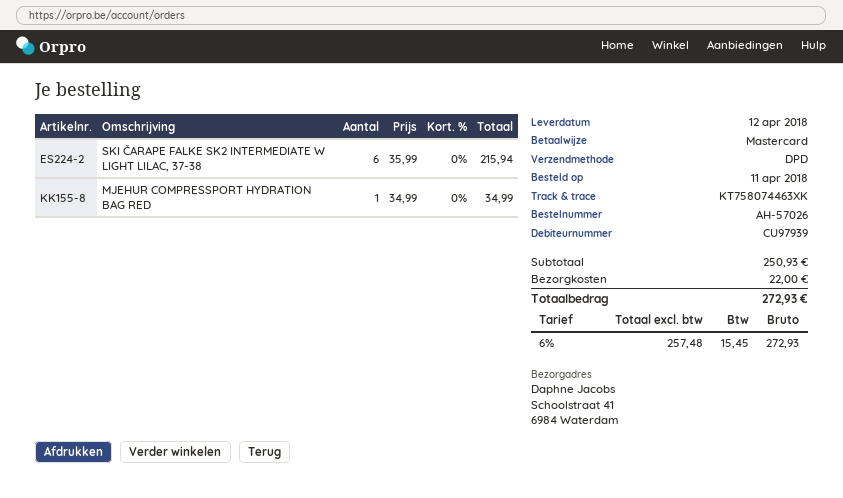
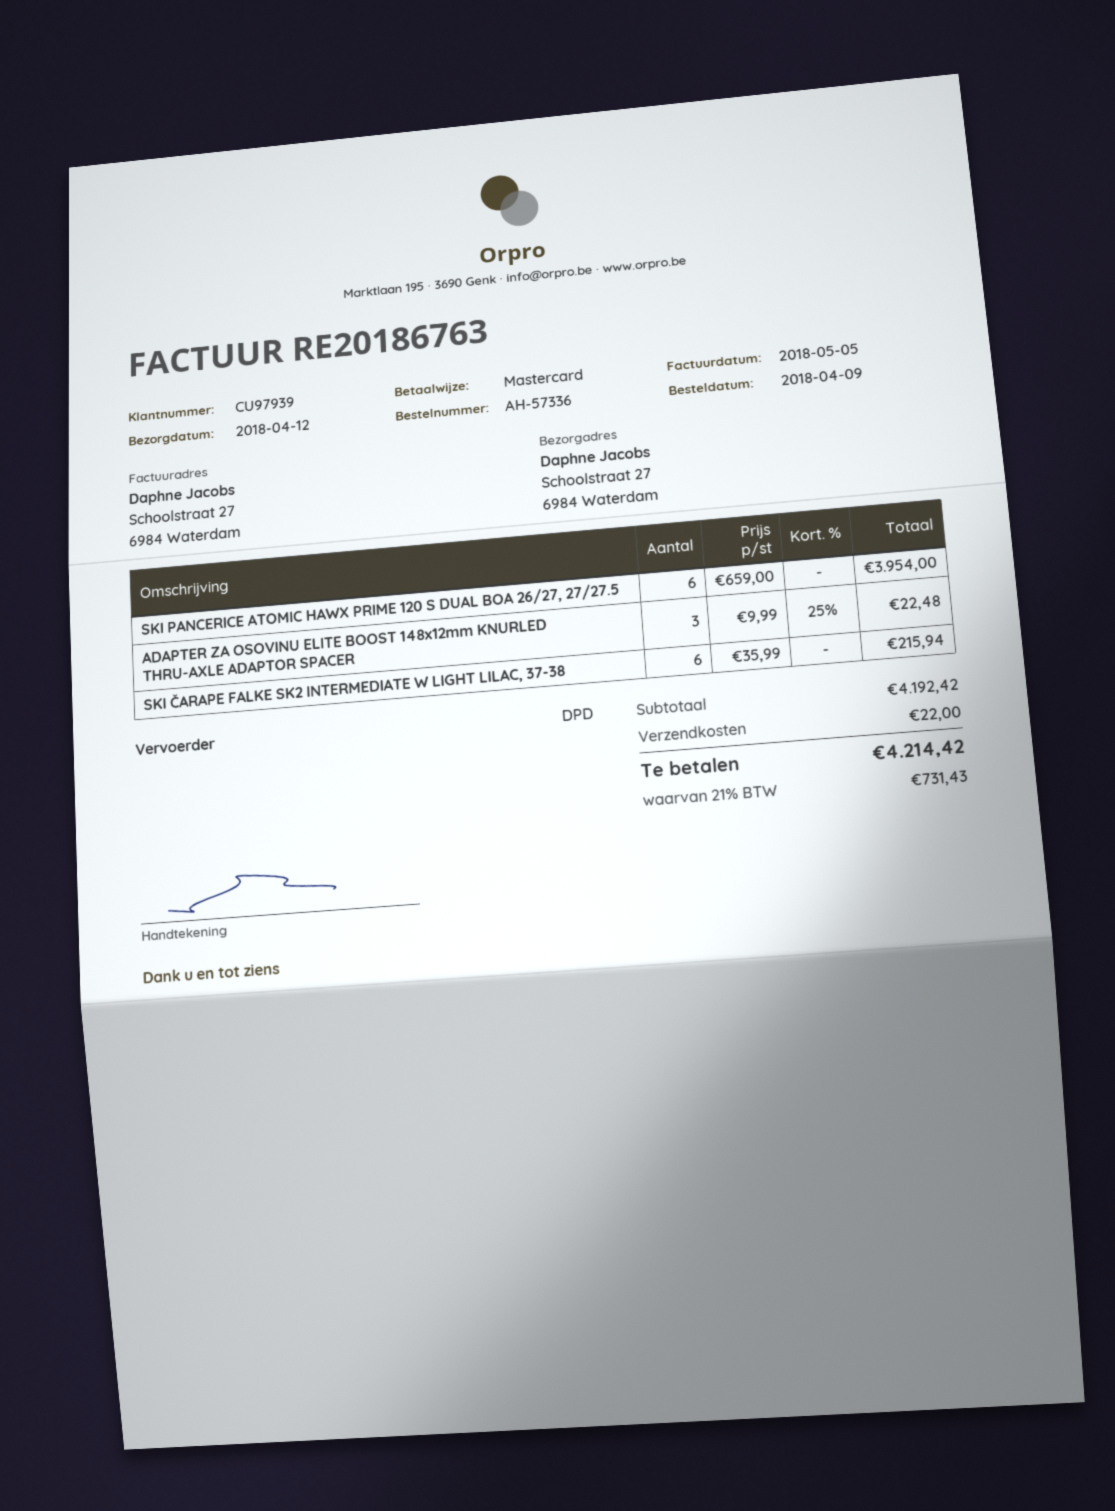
order number: AH-57026 -> AH-57336
order date: 2018-04-11 -> 2018-04-09
ship to: Schoolstraat 41, 6984 Waterdam -> Schoolstraat 27, 6984 Waterdam
MJEHUR COMPRESSPORT HYDRATION BAG RED: 1 x 34.99 = 34.99 -> none
SKI PANCERICE ATOMIC HAWX PRIME 120 S DUAL BOA 26/27, 27/27.5: none -> 6 x 659.00 = 3954.00
ADAPTER ZA OSOVINU ELITE BOOST 148x12mm KNURLED THRU-AXLE ADAPTOR SPACER: none -> 3 x 9.99 - 25% = 22.48
subtotal: 250.93 -> 4192.42
tax: 6% = 15.45 -> 21% = 731.43
total: 272.93 -> 4214.42

